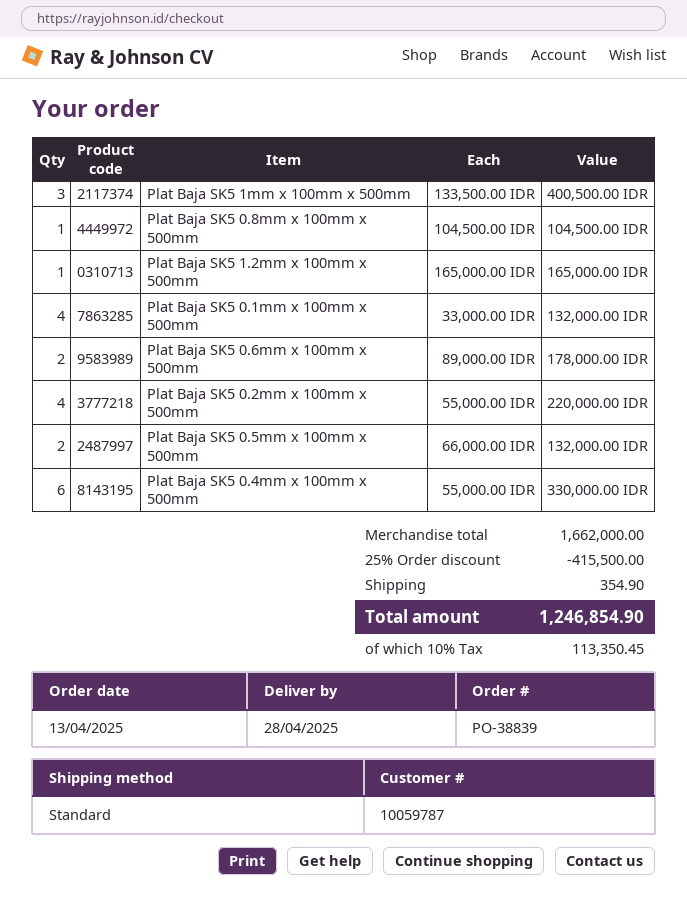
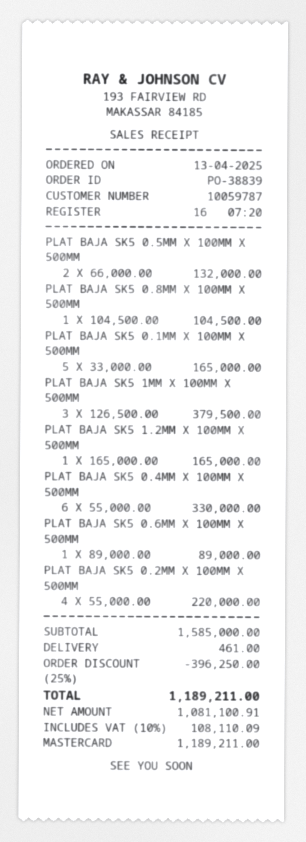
Plat Baja SK5 1mm x 100mm x 500mm: 3 x 133500.00 = 400500.00 -> 3 x 126500.00 = 379500.00
Plat Baja SK5 0.1mm x 100mm x 500mm: 4 x 33000.00 = 132000.00 -> 5 x 33000.00 = 165000.00
Plat Baja SK5 0.6mm x 100mm x 500mm: 2 x 89000.00 = 178000.00 -> 1 x 89000.00 = 89000.00
subtotal: 1662000.00 -> 1585000.00
discount: 25% = 415500.00 -> 25% = 396250.00
shipping: 354.90 -> 461.00
tax: 10% = 113350.45 -> 10% = 108110.09
total: 1246854.90 -> 1189211.00

